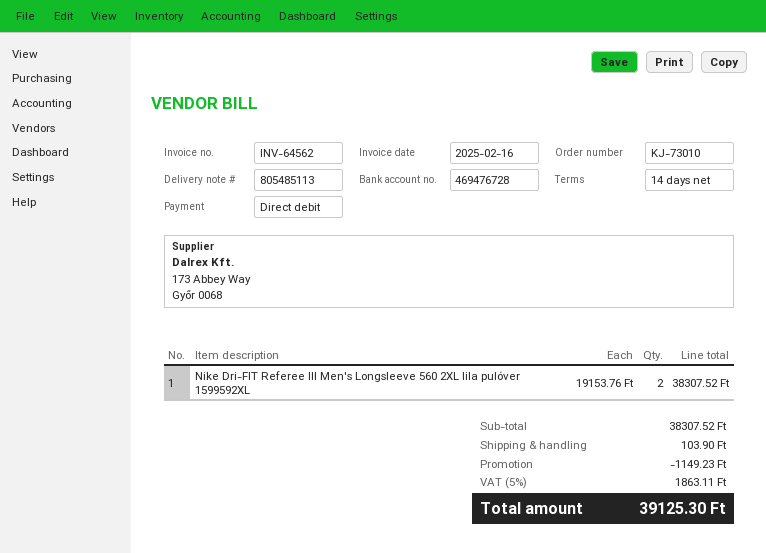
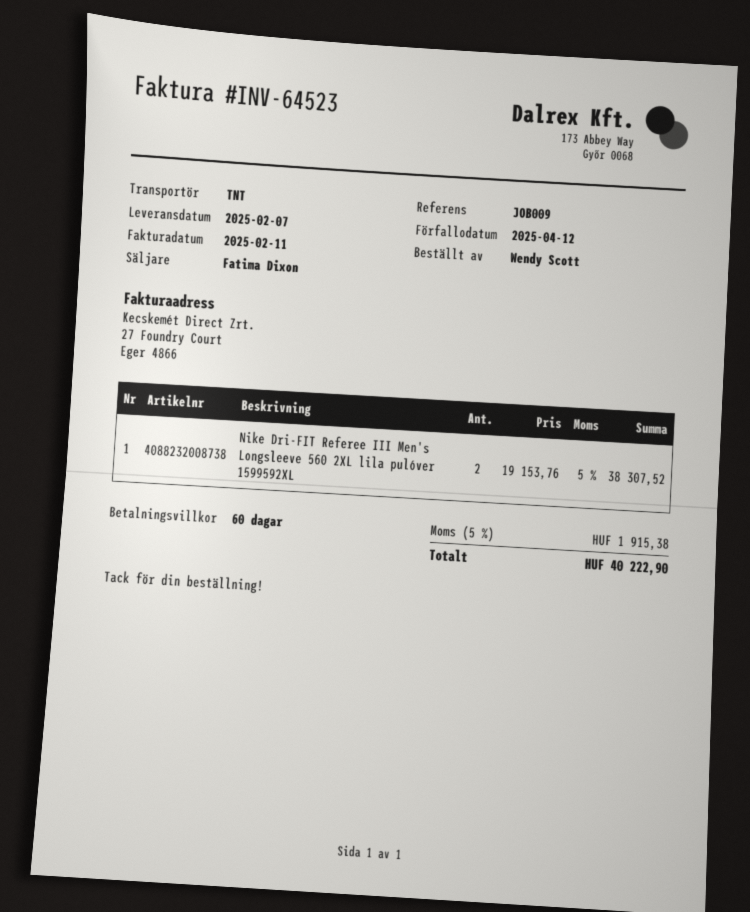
invoice number: INV-64562 -> INV-64523
invoice date: 2025-02-16 -> 2025-02-11
payment terms: 14 days -> 60 days
discount: 1149.23 -> none
shipping: 103.90 -> none
tax: 5% = 1863.11 -> 5% = 1915.38
total: 39125.30 -> 40222.90

